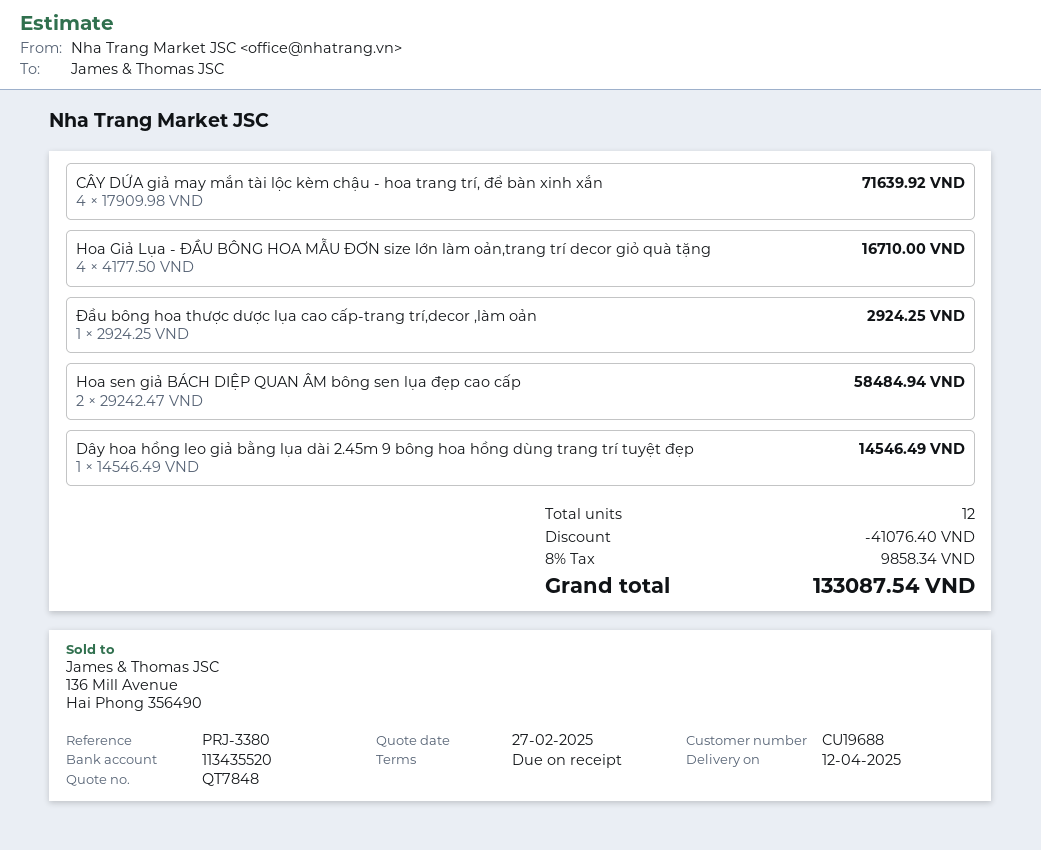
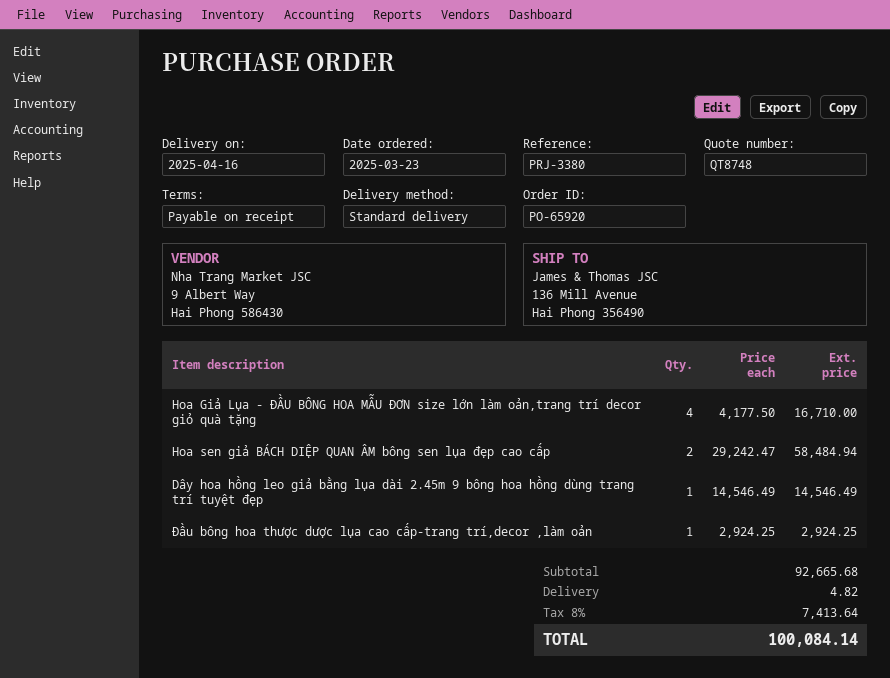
quote number: QT7848 -> QT8748
delivery date: 2025-04-12 -> 2025-04-16
CÂY DỨA giả may mắn tài lộc kèm chậu - hoa trang trí, để bàn xinh xắn: 4 x 17909.98 = 71639.92 -> none
discount: 41076.40 -> none
shipping: none -> 4.82
tax: 8% = 9858.34 -> 8% = 7413.64
total: 133087.54 -> 100084.14

